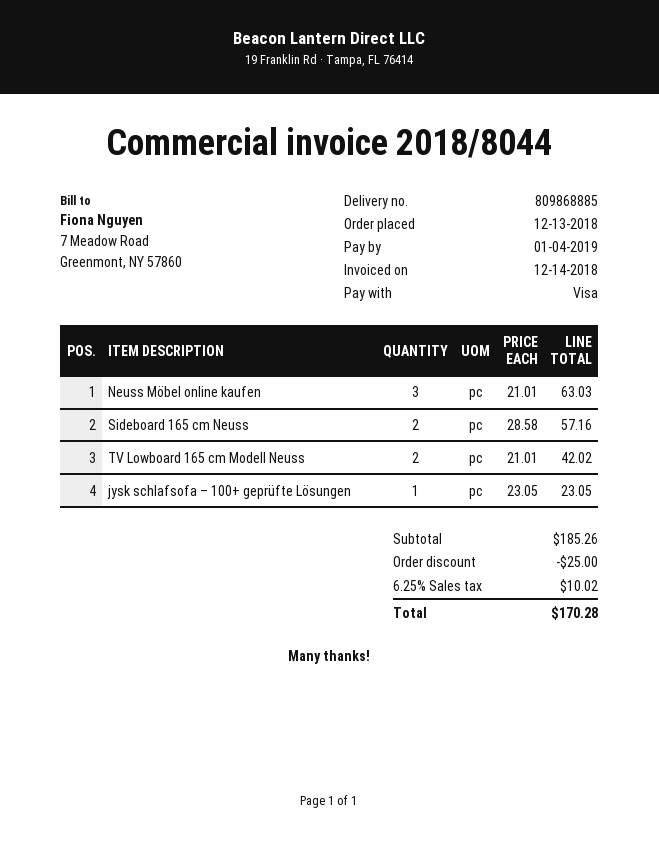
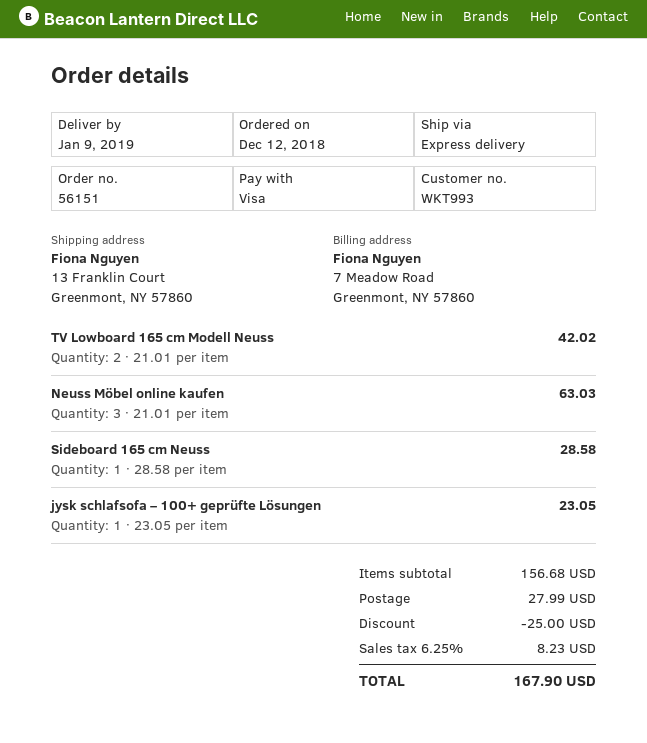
order date: 2018-12-13 -> 2018-12-12
Sideboard 165 cm Neuss: 2 x 28.58 = 57.16 -> 1 x 28.58 = 28.58
subtotal: 185.26 -> 156.68
shipping: none -> 27.99
tax: 6.25% = 10.02 -> 6.25% = 8.23
total: 170.28 -> 167.90

